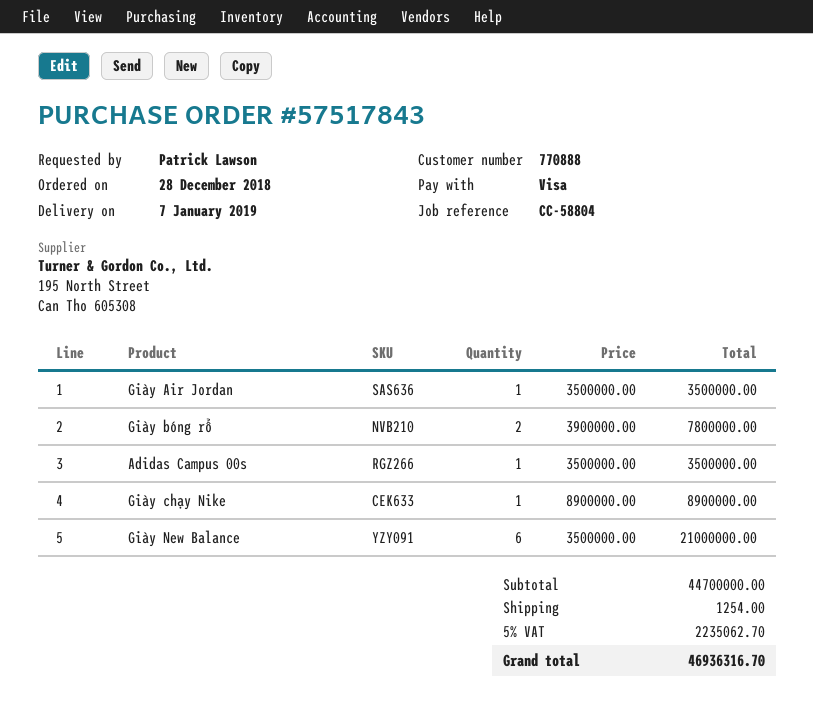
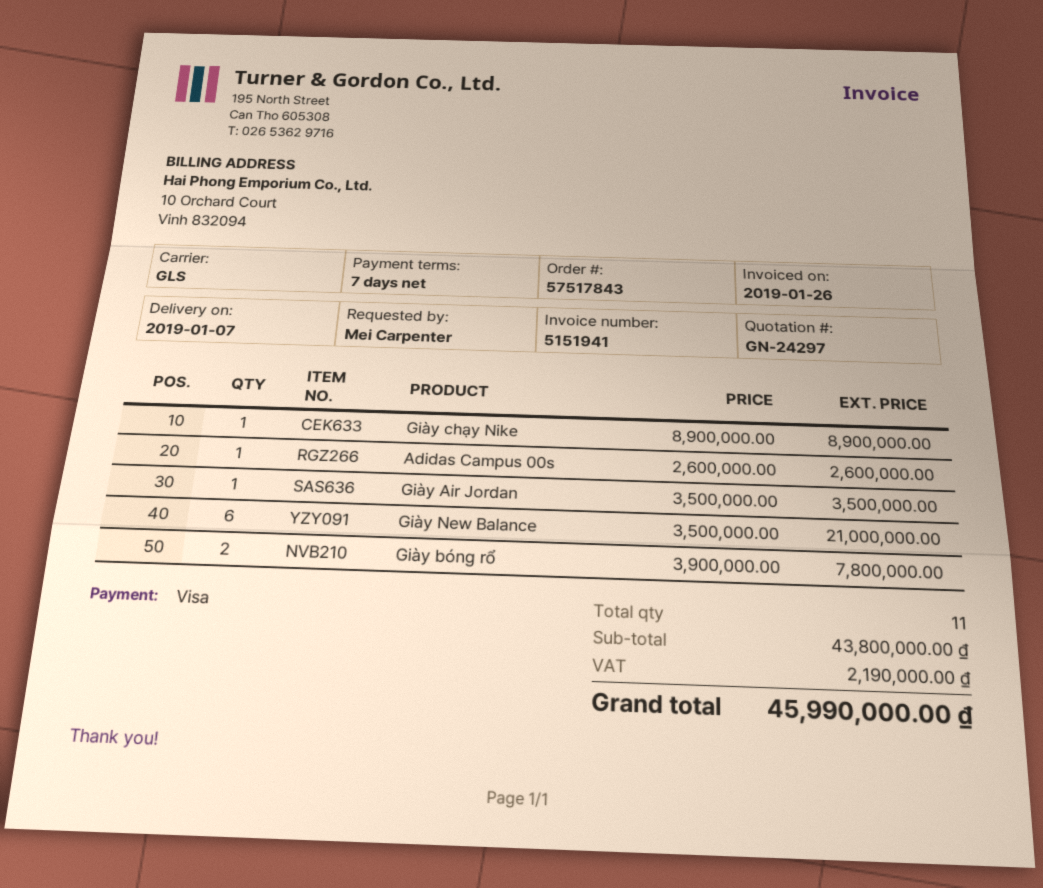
ordered by: Patrick Lawson -> Mei Carpenter
Adidas Campus 00s: 1 x 3500000.00 = 3500000.00 -> 1 x 2600000.00 = 2600000.00
subtotal: 44700000.00 -> 43800000.00
shipping: 1254.00 -> none
tax: 2235062.70 -> 2190000.00
total: 46936316.70 -> 45990000.00

